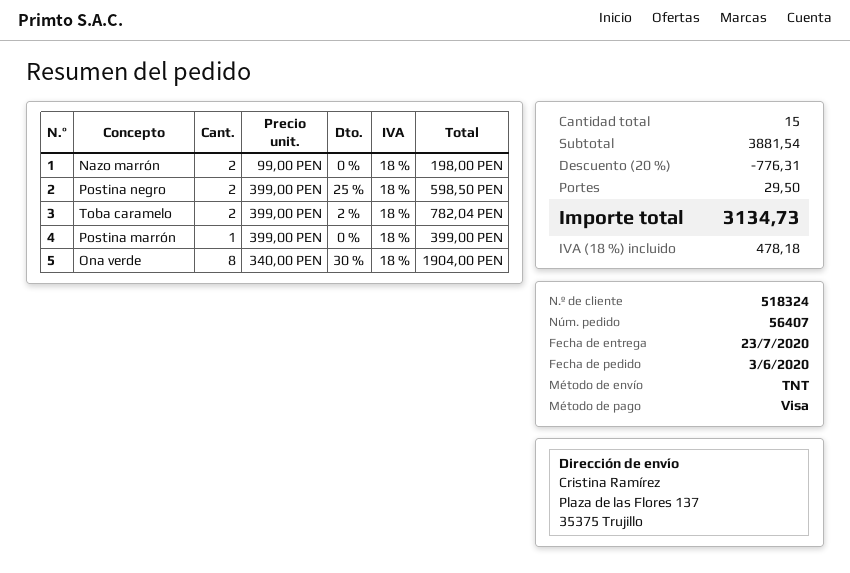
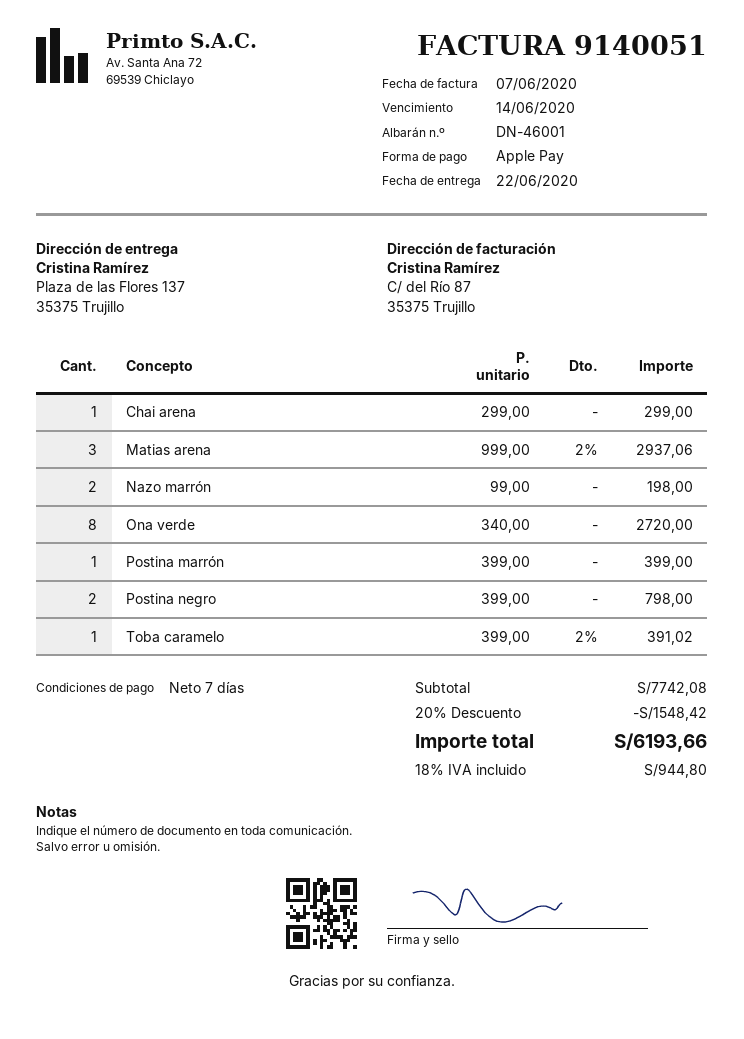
delivery date: 2020-07-23 -> 2020-06-22
payment method: Visa -> Apple Pay
Postina negro: 2 x 399.00 - 25% = 598.50 -> 2 x 399.00 = 798.00
Toba caramelo: 2 x 399.00 - 2% = 782.04 -> 1 x 399.00 - 2% = 391.02
Ona verde: 8 x 340.00 - 30% = 1904.00 -> 8 x 340.00 = 2720.00
Chai arena: none -> 1 x 299.00 = 299.00
Matias arena: none -> 3 x 999.00 - 2% = 2937.06
subtotal: 3881.54 -> 7742.08
discount: 20% = 776.31 -> 20% = 1548.42
shipping: 29.50 -> none
tax: 18% = 478.18 -> 18% = 944.80
total: 3134.73 -> 6193.66

